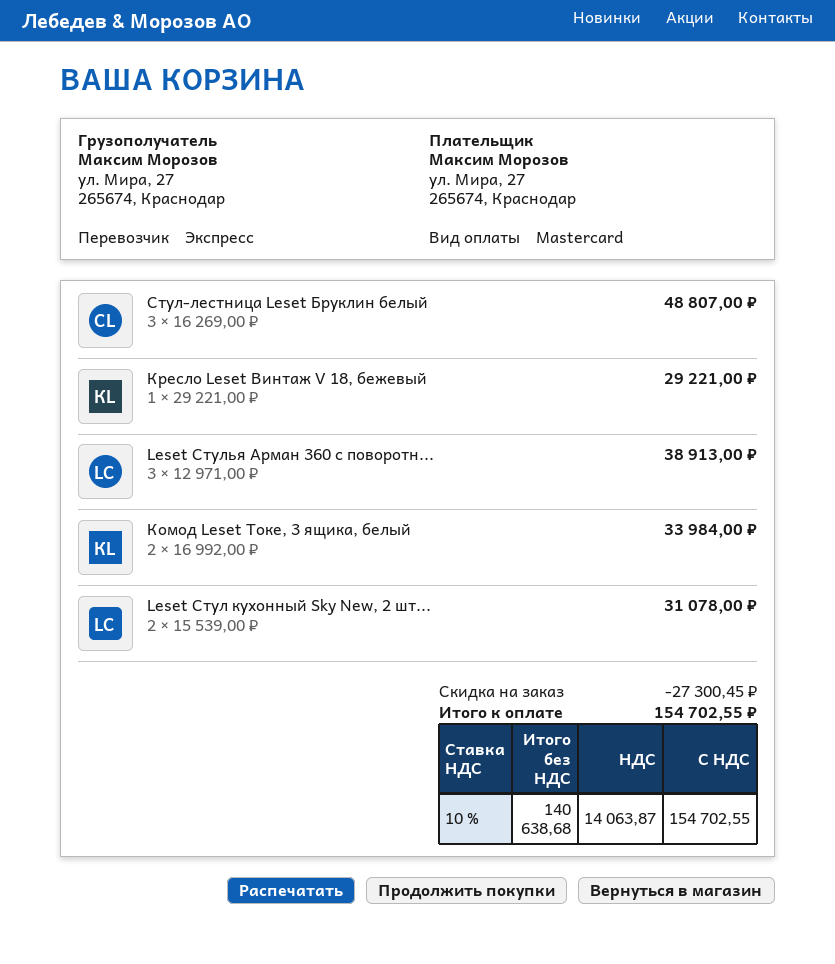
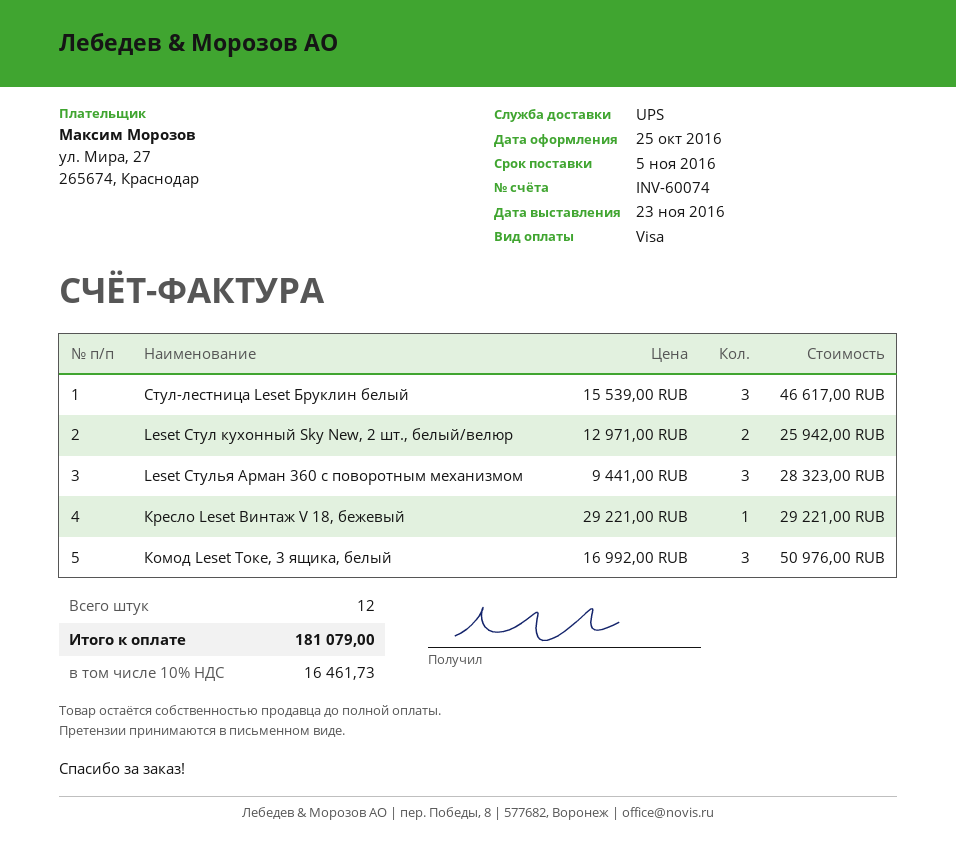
payment method: Mastercard -> Visa
shipping method: express -> UPS
Стул-лестница Leset Бруклин белый: 3 x 16269.00 = 48807.00 -> 3 x 15539.00 = 46617.00
Leset Стулья Арман 360 с поворотн...: 3 x 12971.00 = 38913.00 -> 3 x 9441.00 = 28323.00
Комод Leset Токе, 3 ящика, белый: 2 x 16992.00 = 33984.00 -> 3 x 16992.00 = 50976.00
Leset Стул кухонный Sky New, 2 шт...: 2 x 15539.00 = 31078.00 -> 2 x 12971.00 = 25942.00
discount: 27300.45 -> none
tax: 10% = 14063.87 -> 10% = 16461.73
total: 154702.55 -> 181079.00

